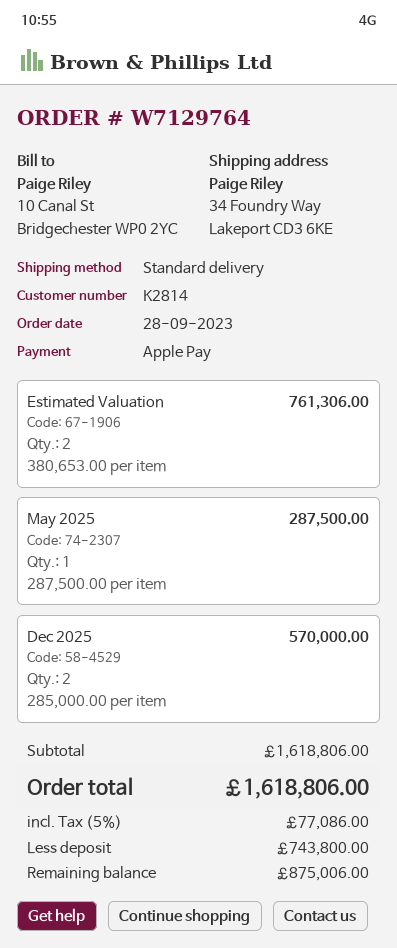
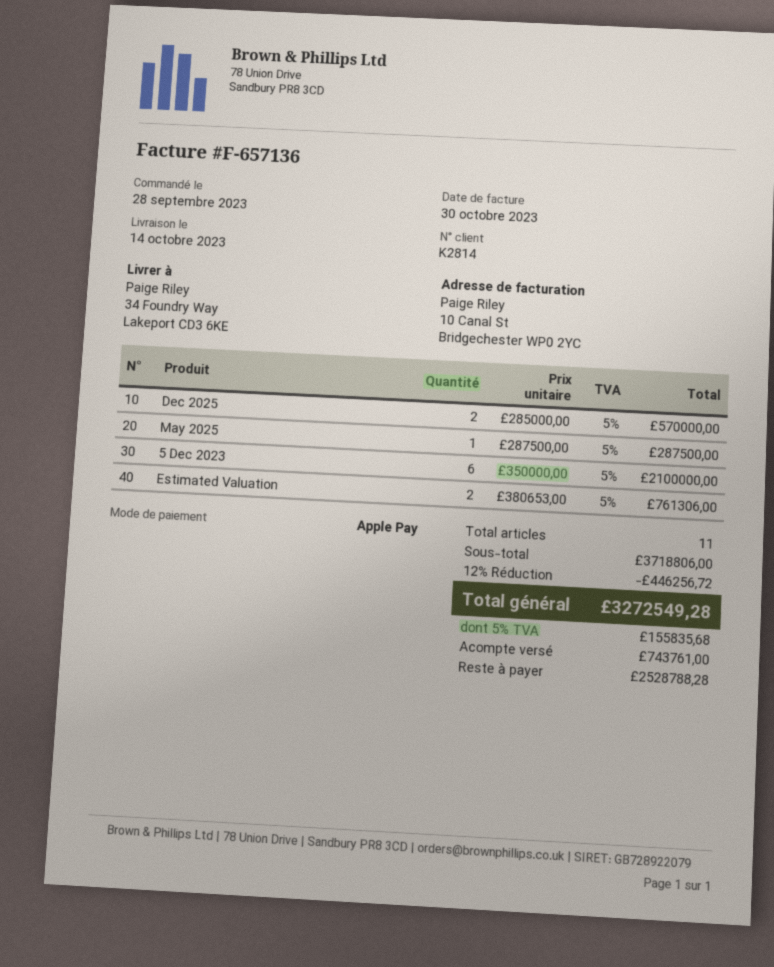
5 Dec 2023: none -> 6 x 350000.00 = 2100000.00
subtotal: 1618806.00 -> 3718806.00
discount: none -> 12% = 446256.72
tax: 5% = 77086.00 -> 5% = 155835.68
total: 1618806.00 -> 3272549.28
deposit: 743800.00 -> 743761.00
balance: 875006.00 -> 2528788.28

